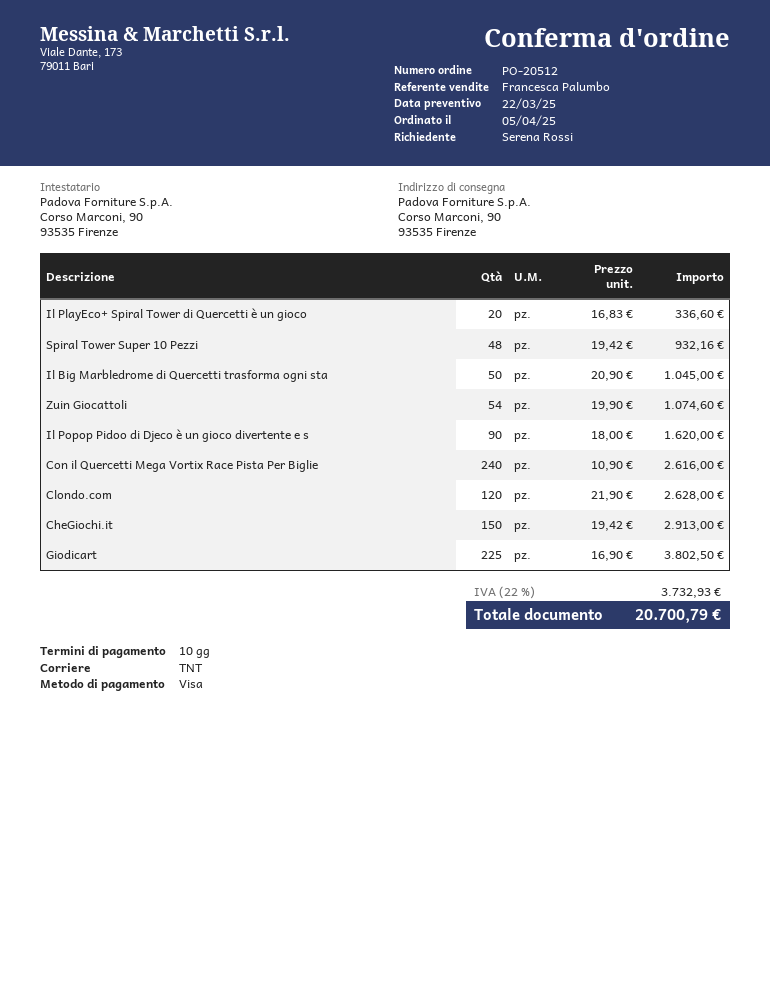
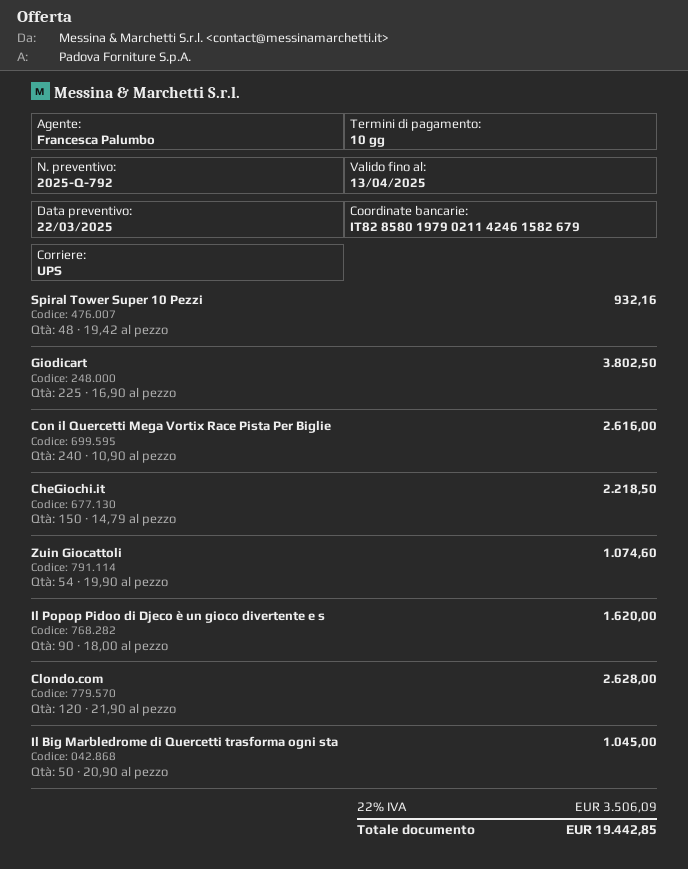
shipping method: TNT -> UPS
Il PlayEco+ Spiral Tower di Quercetti è un gioco: 20 x 16.83 = 336.60 -> none
CheGiochi.it: 150 x 19.42 = 2913.00 -> 150 x 14.79 = 2218.50
tax: 22% = 3732.93 -> 22% = 3506.09
total: 20700.79 -> 19442.85

